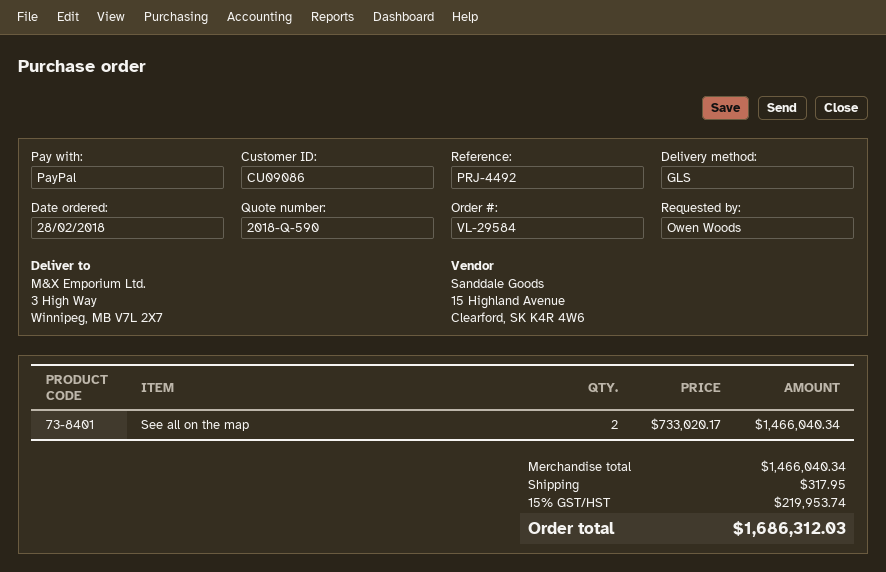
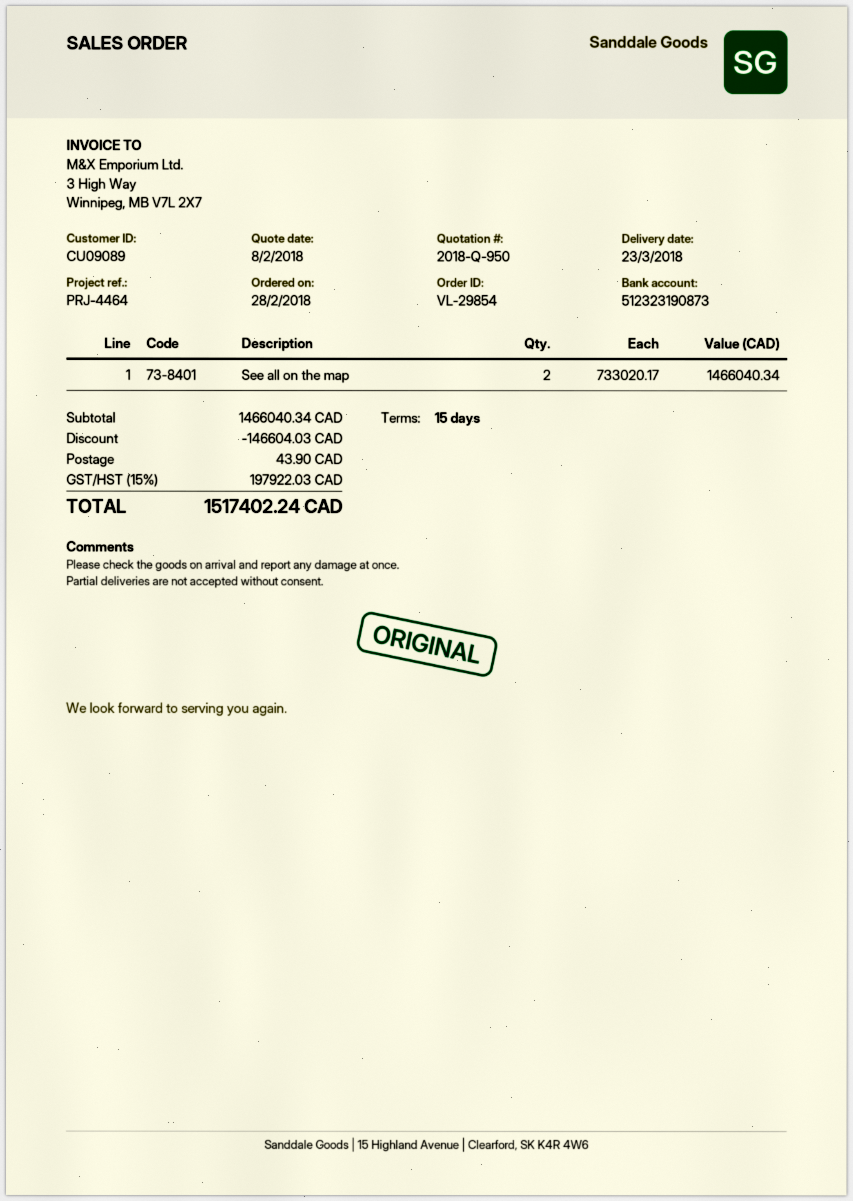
quote number: 2018-Q-590 -> 2018-Q-950
order number: VL-29584 -> VL-29854
customer number: CU09086 -> CU09089
reference: PRJ-4492 -> PRJ-4464
discount: none -> 146604.03
shipping: 317.95 -> 43.90
tax: 15% = 219953.74 -> 15% = 197922.03
total: 1686312.03 -> 1517402.24

